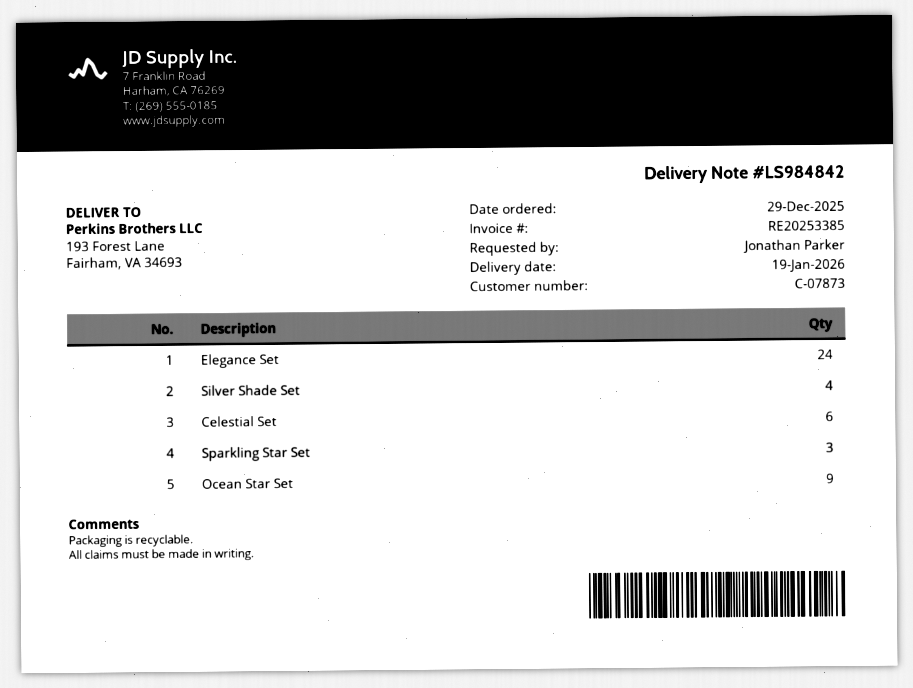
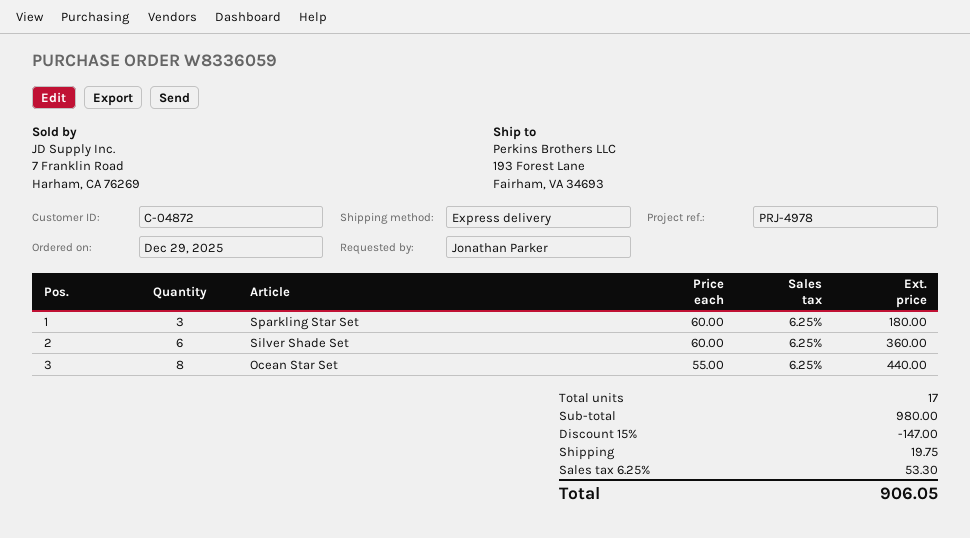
customer number: C-07873 -> C-04872
Elegance Set: 24 -> none
Silver Shade Set: 4 -> 6
Celestial Set: 6 -> none
Ocean Star Set: 9 -> 8

